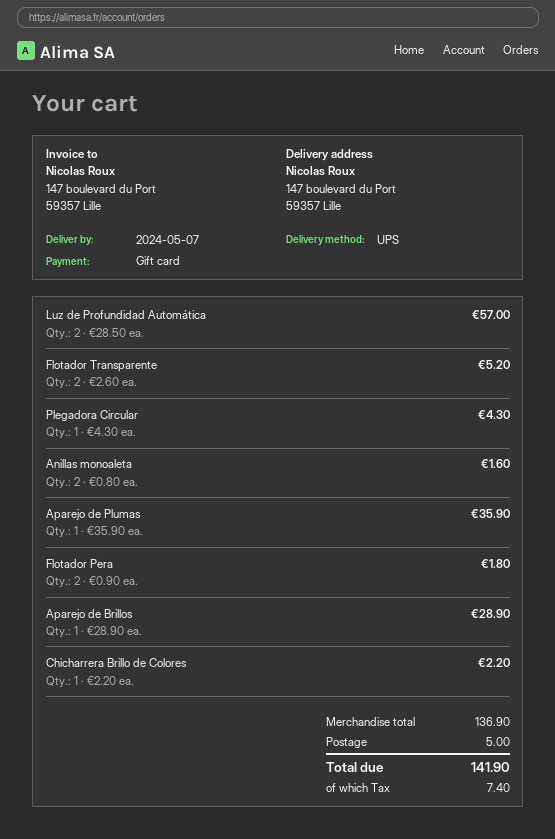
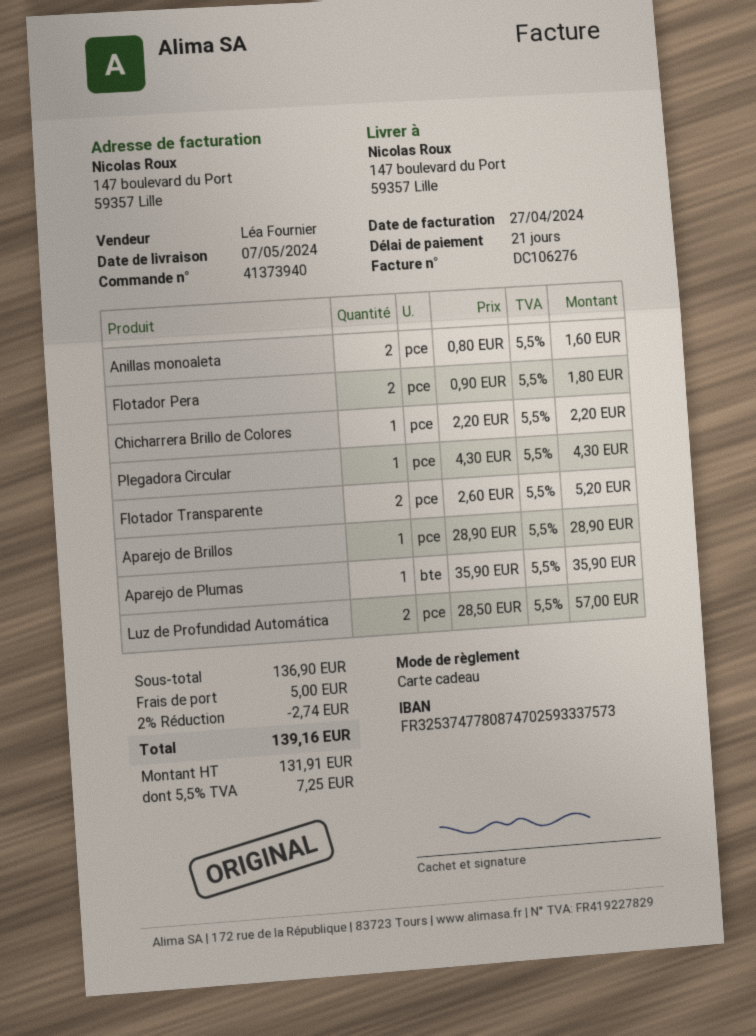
discount: none -> 2% = 2.74
tax: 7.40 -> 7.25
total: 141.90 -> 139.16

